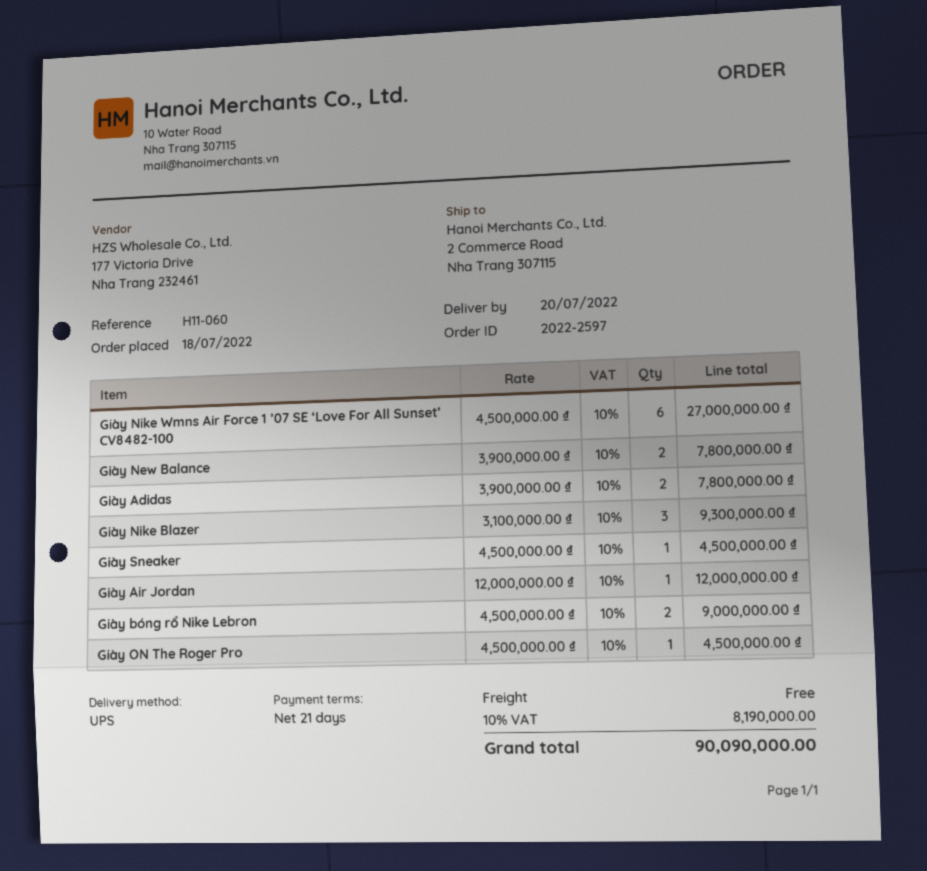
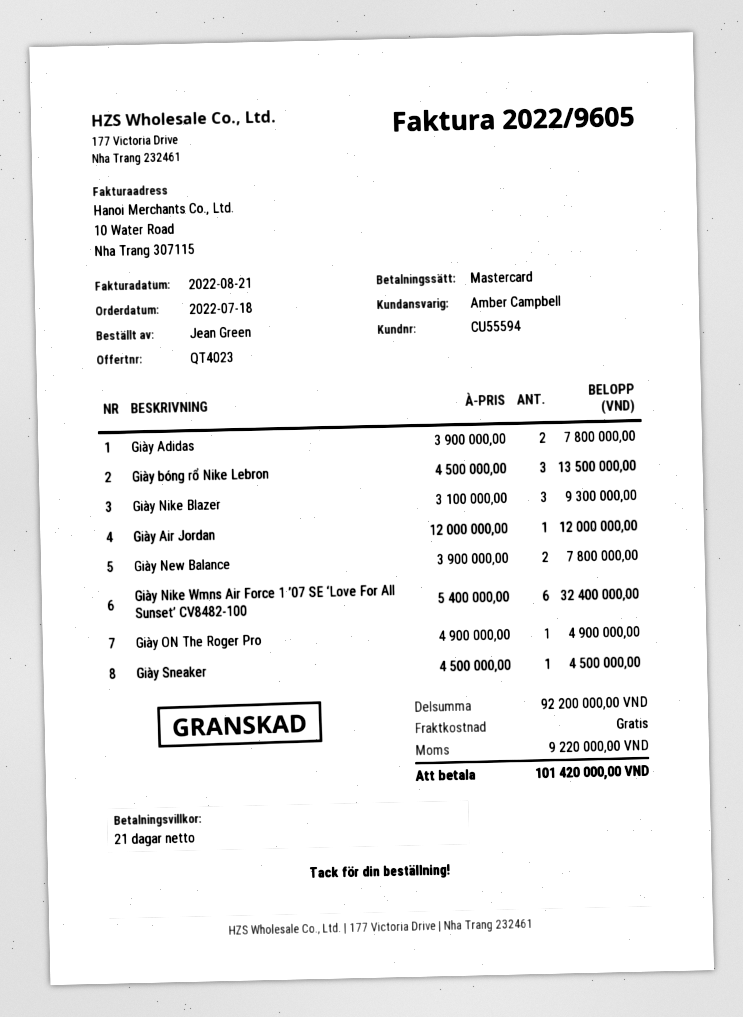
Giày Nike Wmns Air Force 1 ’07 SE ‘Love For All Sunset’ CV8482-100: 6 x 4500000.00 = 27000000.00 -> 6 x 5400000.00 = 32400000.00
Giày bóng rổ Nike Lebron: 2 x 4500000.00 = 9000000.00 -> 3 x 4500000.00 = 13500000.00
Giày ON The Roger Pro: 1 x 4500000.00 = 4500000.00 -> 1 x 4900000.00 = 4900000.00
tax: 8190000.00 -> 9220000.00
total: 90090000.00 -> 101420000.00

